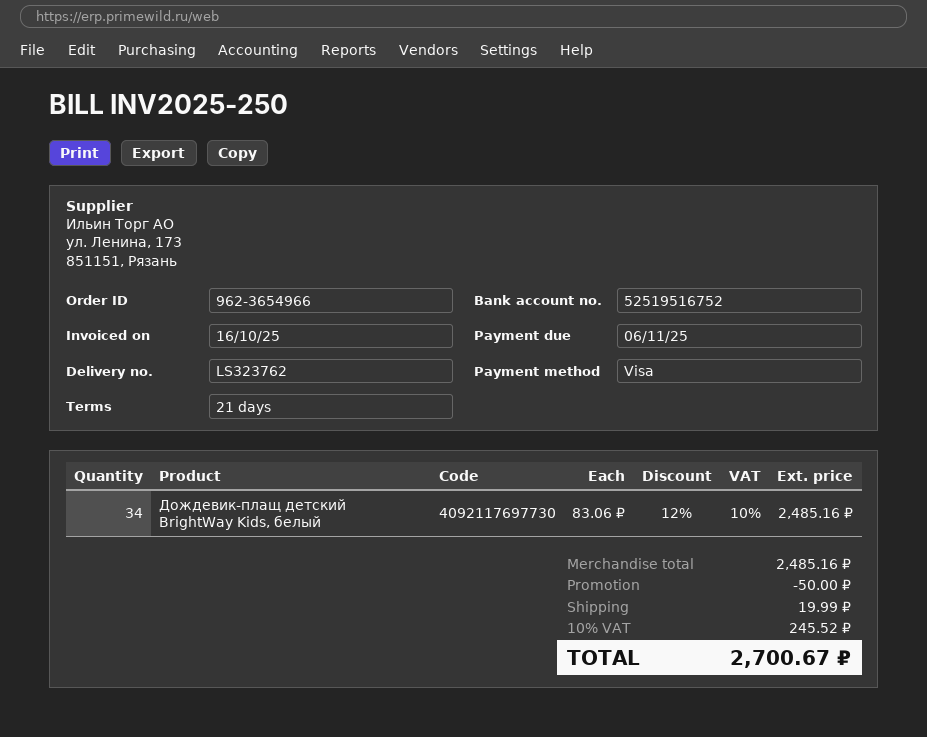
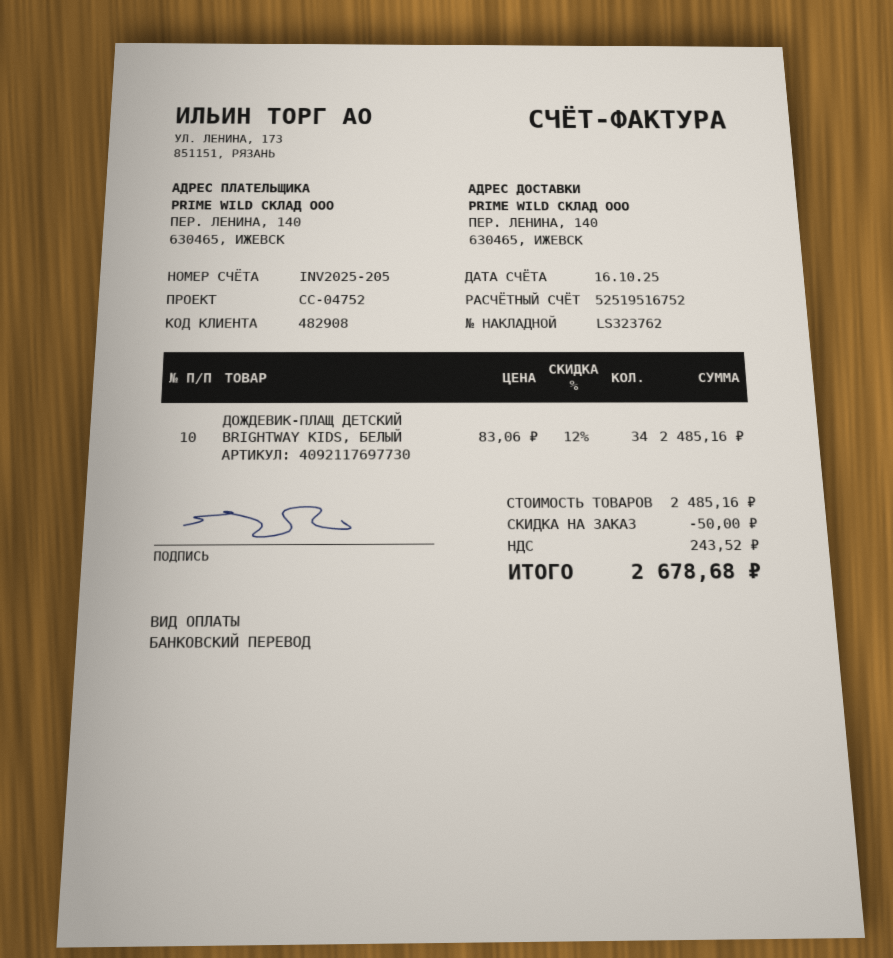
invoice number: INV2025-250 -> INV2025-205
payment method: Visa -> bank transfer
shipping: 19.99 -> none
tax: 245.52 -> 243.52
total: 2700.67 -> 2678.68

